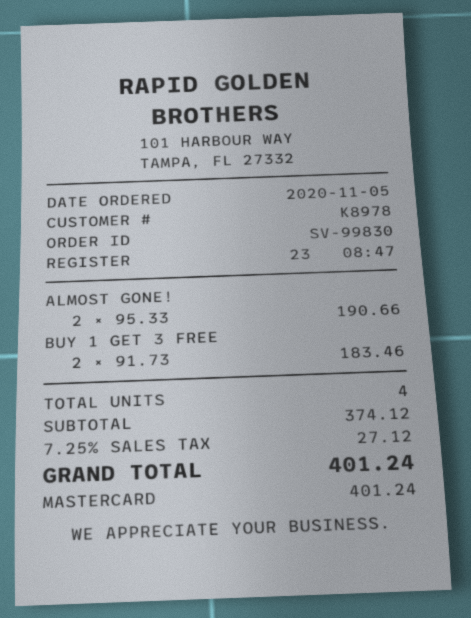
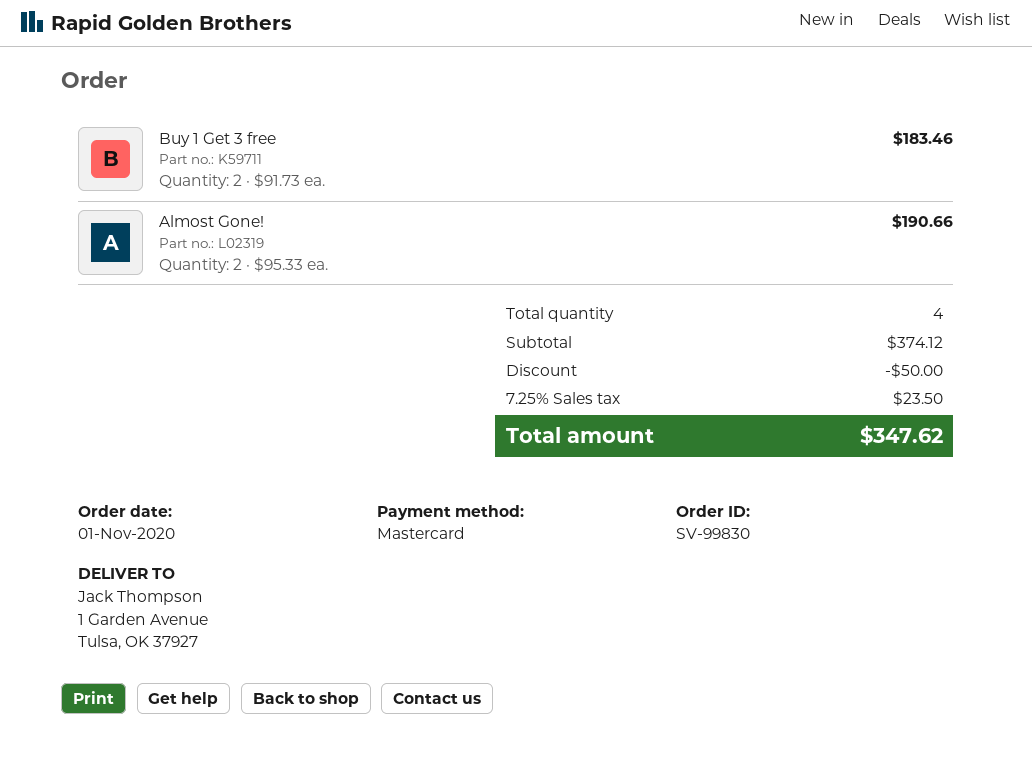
order date: 2020-11-05 -> 2020-11-01
discount: none -> 50.00
tax: 7.25% = 27.12 -> 7.25% = 23.50
total: 401.24 -> 347.62

